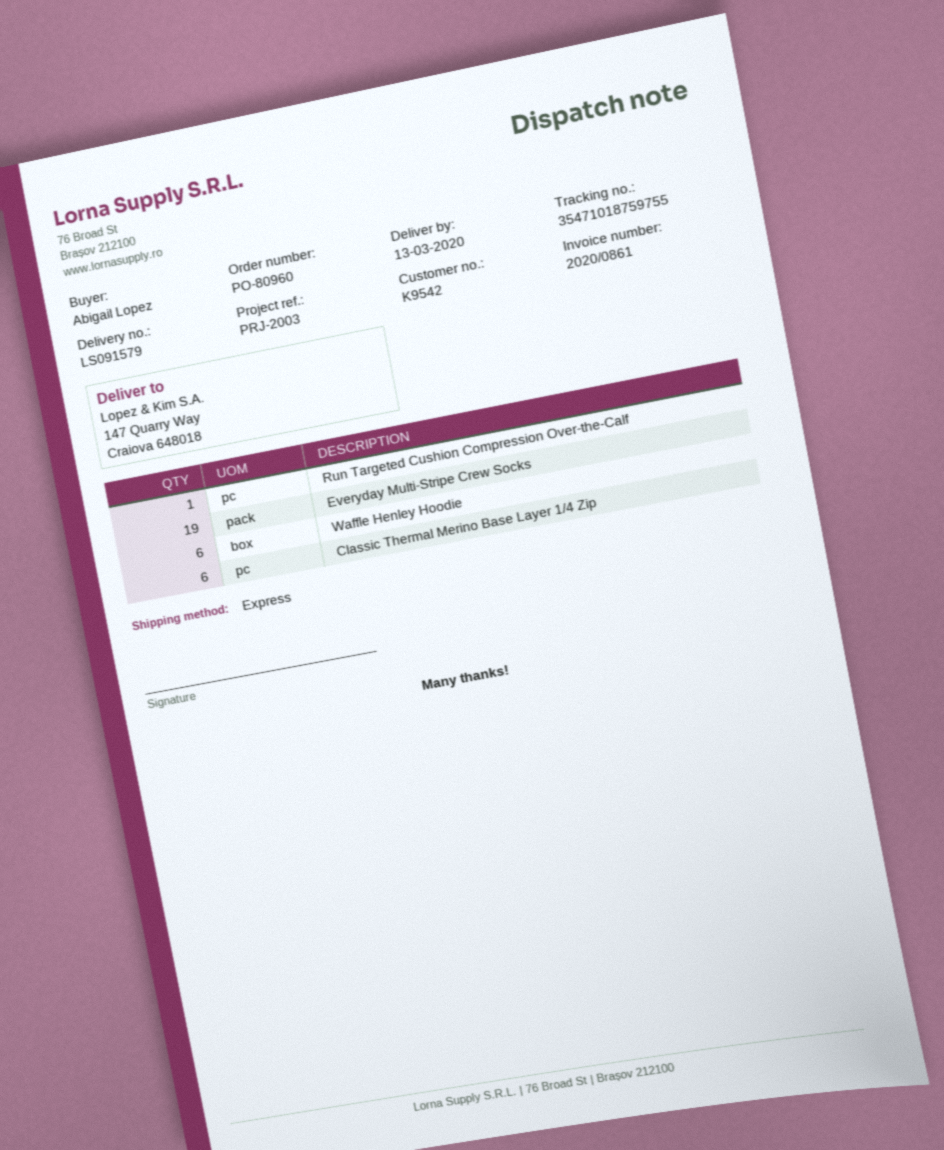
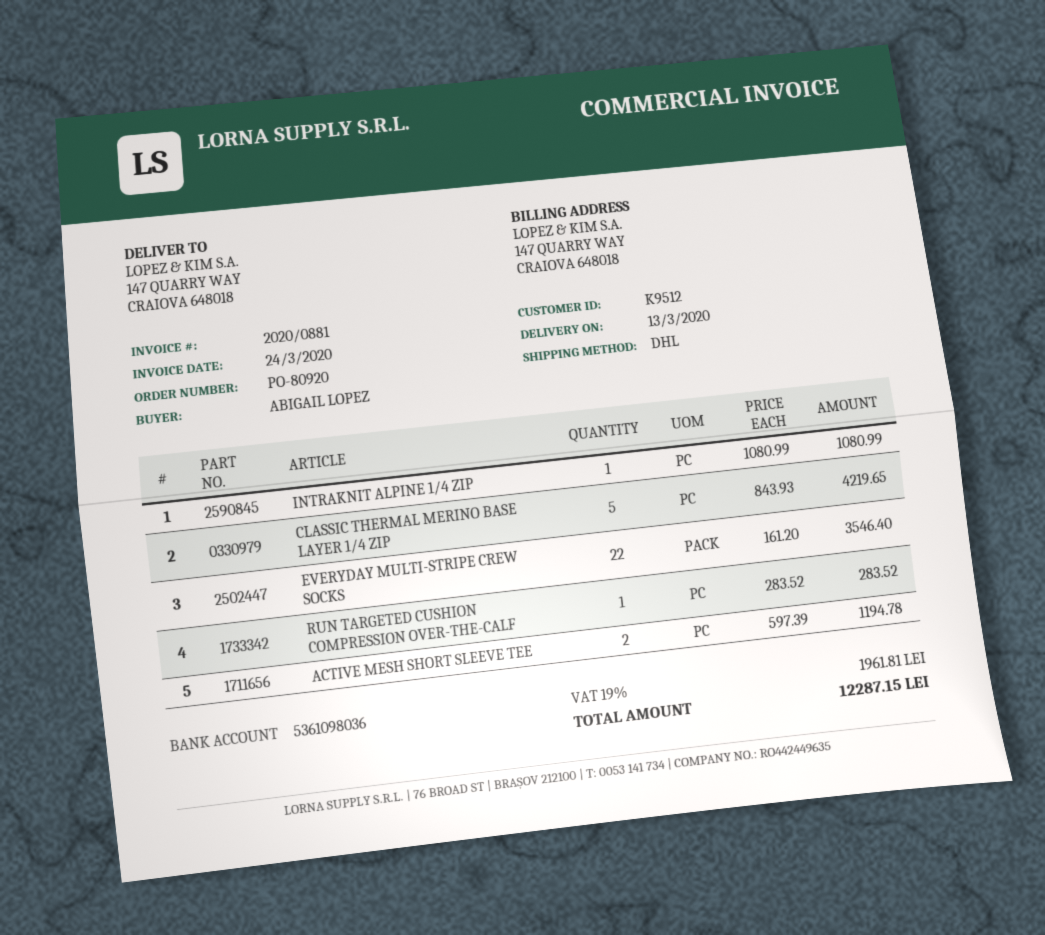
order number: PO-80960 -> PO-80920
invoice number: 2020/0861 -> 2020/0881
customer number: K9542 -> K9512
shipping method: express -> DHL
Everyday Multi-Stripe Crew Socks: 19 -> 22
Waffle Henley Hoodie: 6 -> none
Classic Thermal Merino Base Layer 1/4 Zip: 6 -> 5
INTRAKNIT ALPINE 1/4 ZIP: none -> 1
ACTIVE MESH SHORT SLEEVE TEE: none -> 2

